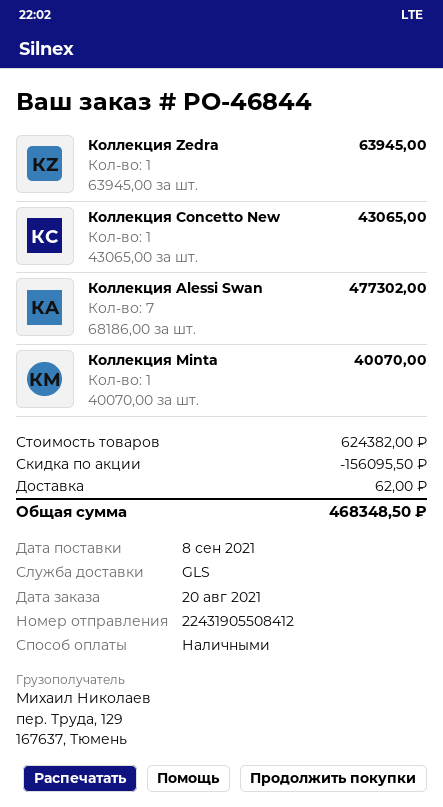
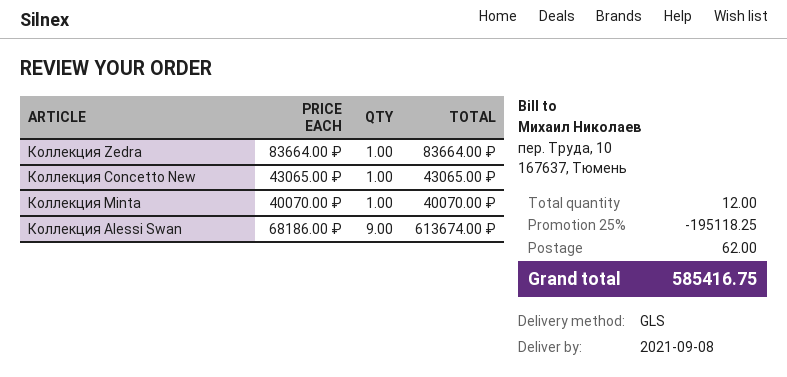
Коллекция Zedra: 1 x 63945.00 = 63945.00 -> 1 x 83664.00 = 83664.00
Коллекция Alessi Swan: 7 x 68186.00 = 477302.00 -> 9 x 68186.00 = 613674.00
discount: 156095.50 -> 195118.25
total: 468348.50 -> 585416.75

